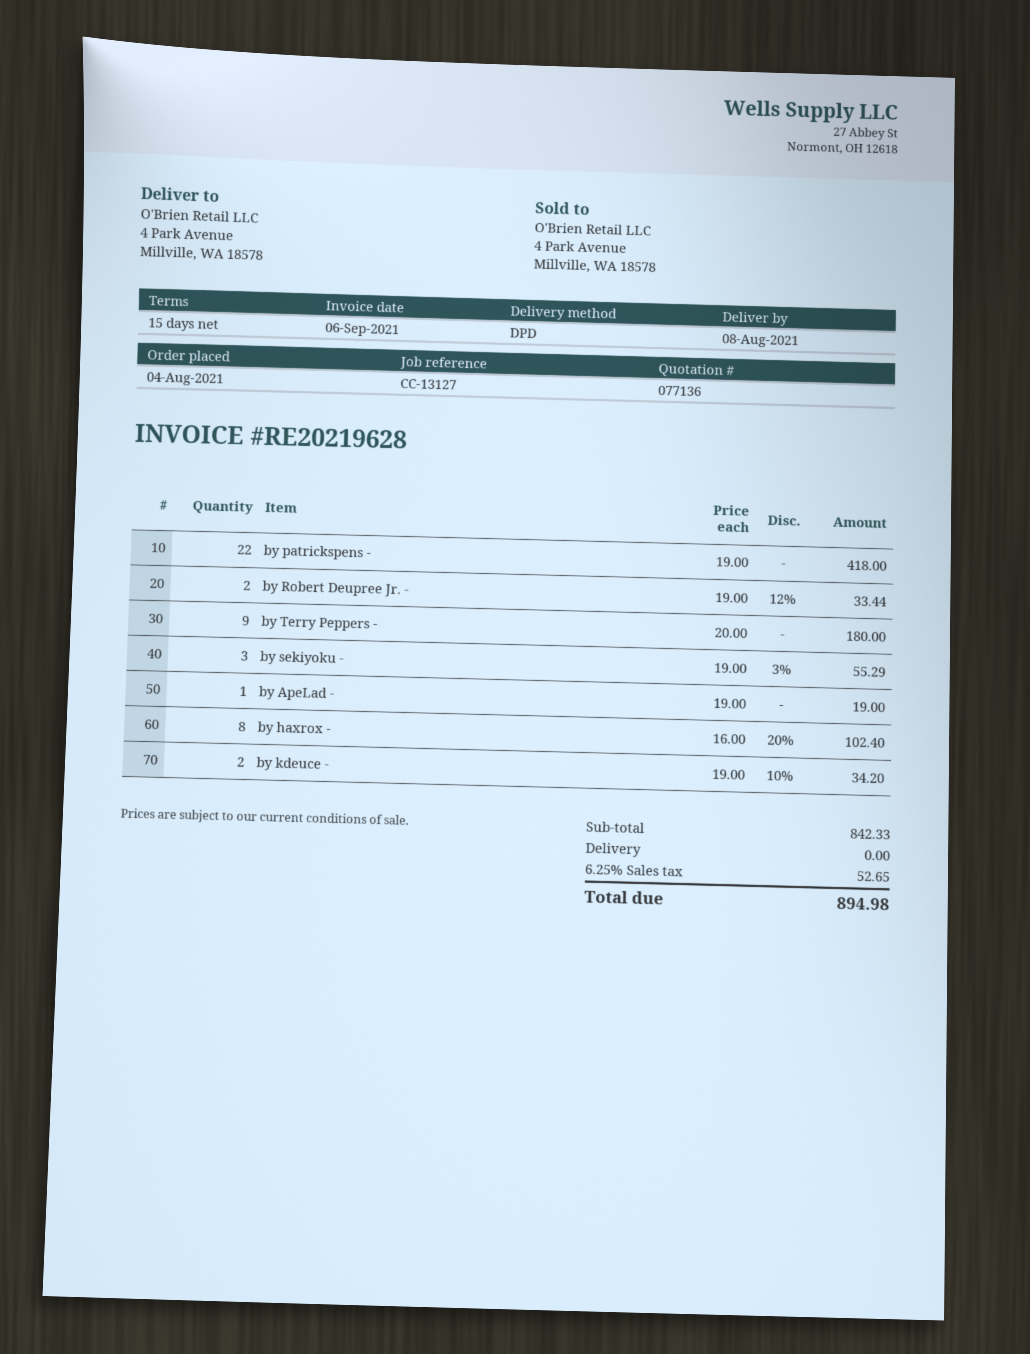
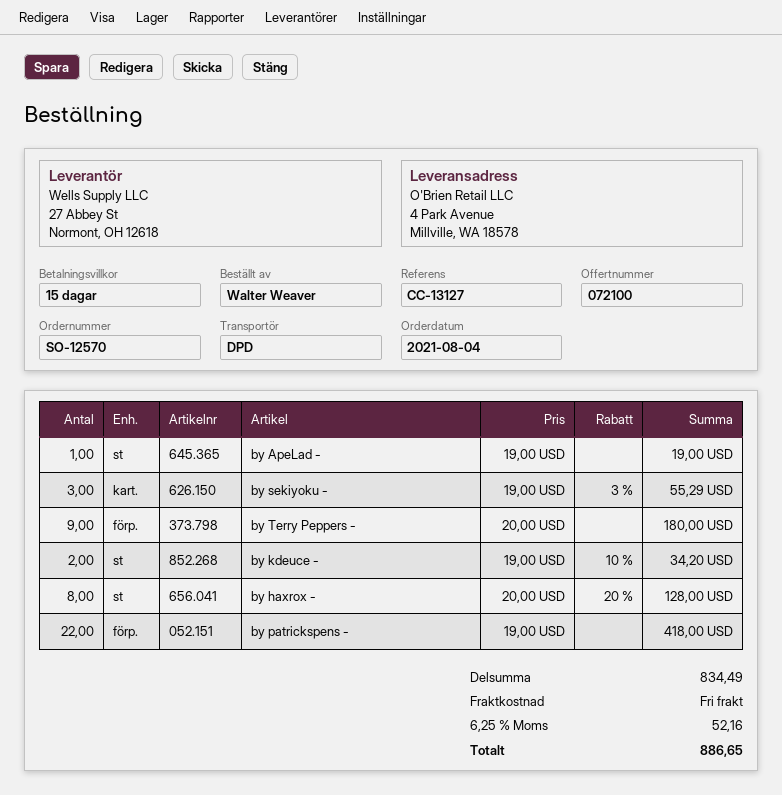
quote number: 077136 -> 072100
by Robert Deupree Jr. -: 2 x 19.00 - 12% = 33.44 -> none
by haxrox -: 8 x 16.00 - 20% = 102.40 -> 8 x 20.00 - 20% = 128.00
subtotal: 842.33 -> 834.49
tax: 6.25% = 52.65 -> 6.25% = 52.16
total: 894.98 -> 886.65

